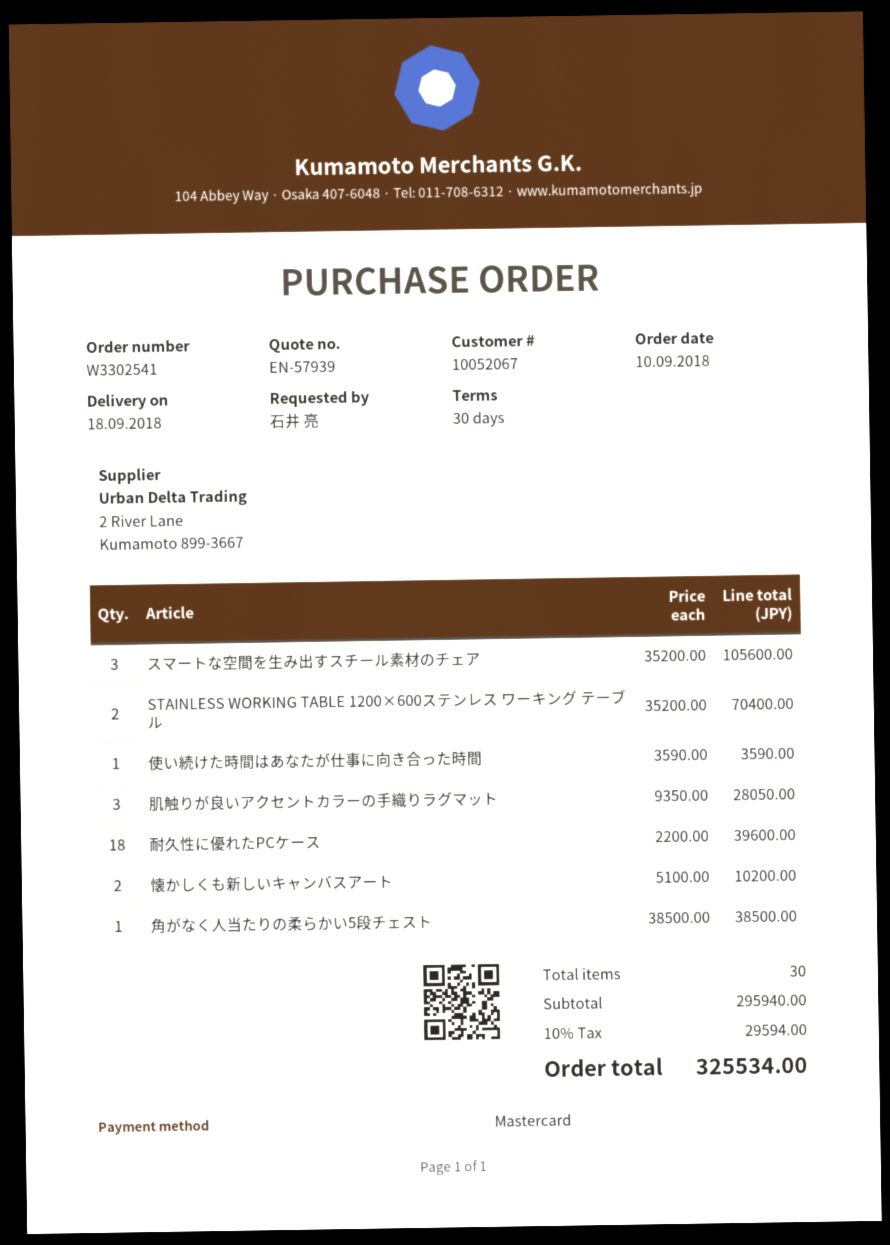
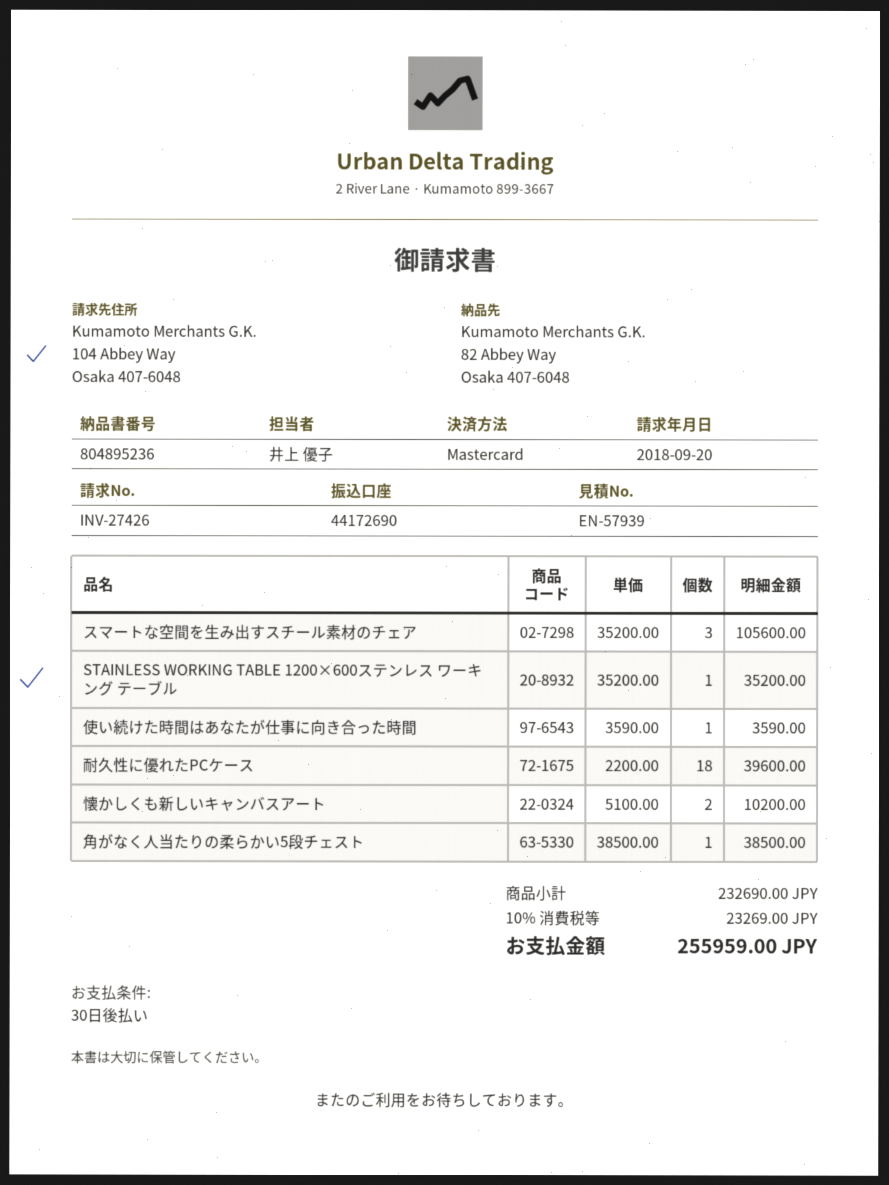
STAINLESS WORKING TABLE 1200×600ステンレス ワーキング テーブル: 2 x 35200.00 = 70400.00 -> 1 x 35200.00 = 35200.00
肌触りが良いアクセントカラーの手織りラグマット: 3 x 9350.00 = 28050.00 -> none
subtotal: 295940.00 -> 232690.00
tax: 10% = 29594.00 -> 10% = 23269.00
total: 325534.00 -> 255959.00

